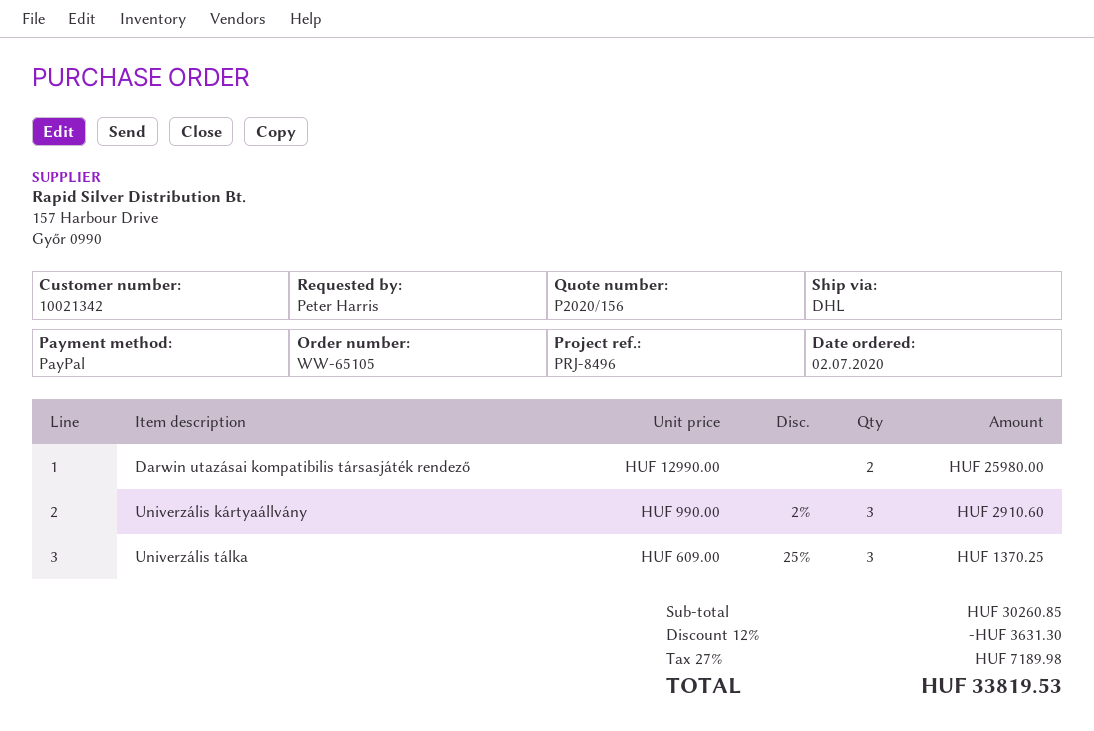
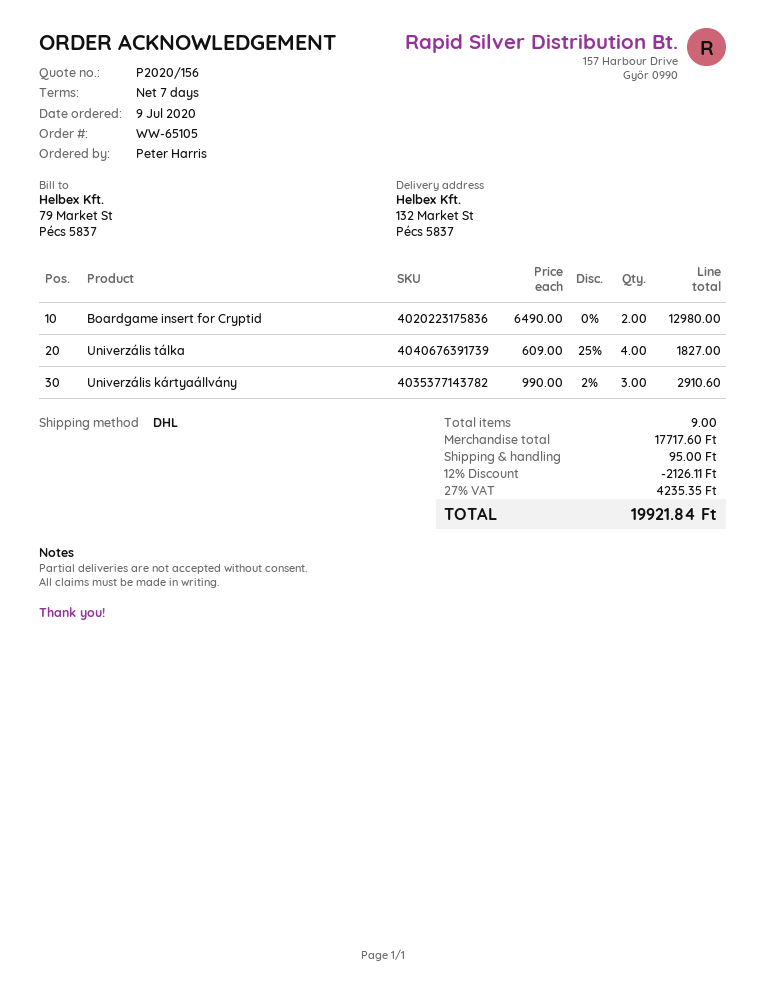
order date: 2020-07-02 -> 2020-07-09
Darwin utazásai kompatibilis társasjáték rendező: 2 x 12990.00 = 25980.00 -> none
Univerzális tálka: 3 x 609.00 - 25% = 1370.25 -> 4 x 609.00 - 25% = 1827.00
Boardgame insert for Cryptid: none -> 2 x 6490.00 = 12980.00
subtotal: 30260.85 -> 17717.60
discount: 12% = 3631.30 -> 12% = 2126.11
shipping: none -> 95.00
tax: 27% = 7189.98 -> 27% = 4235.35
total: 33819.53 -> 19921.84

